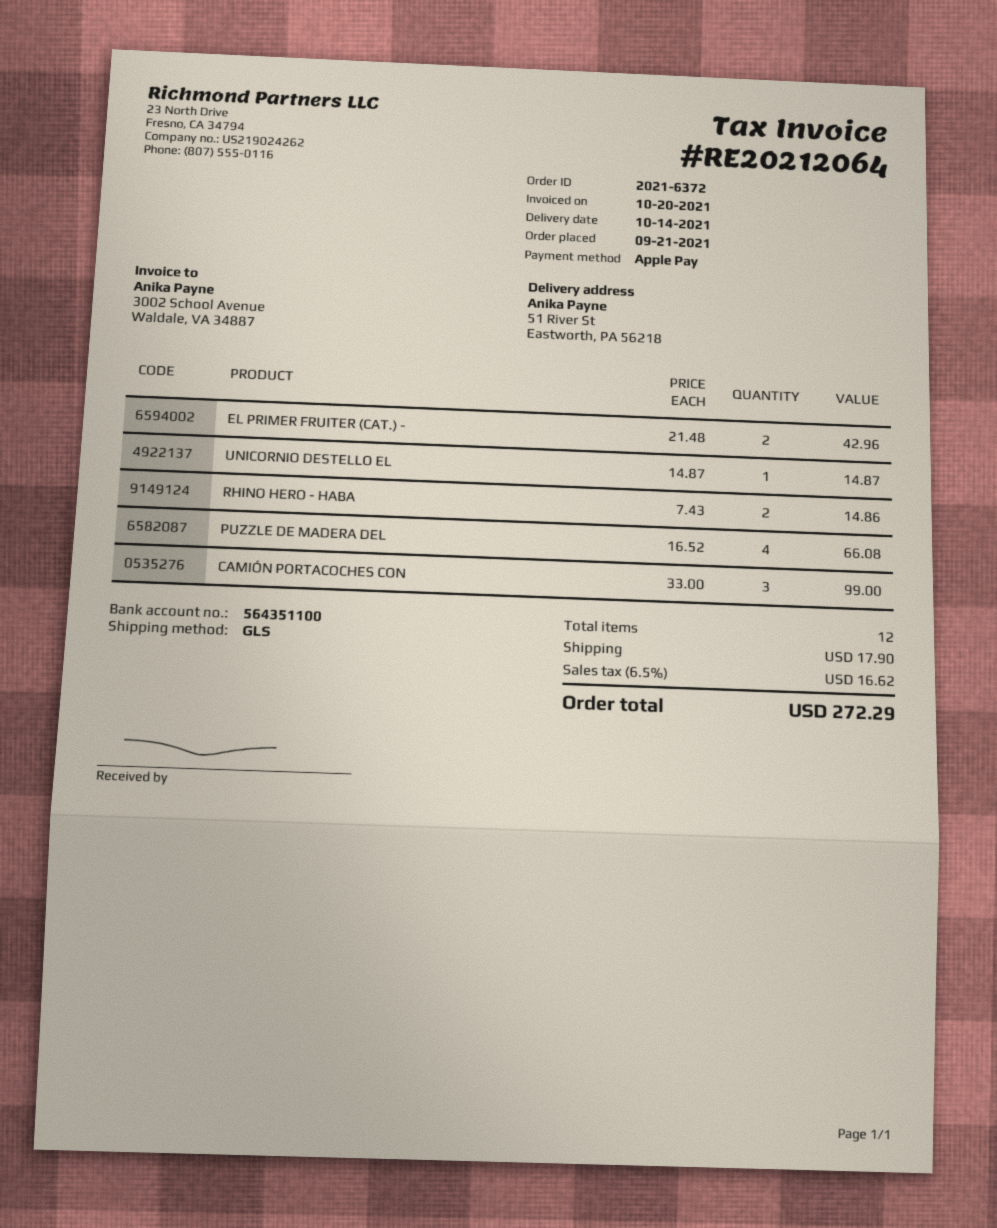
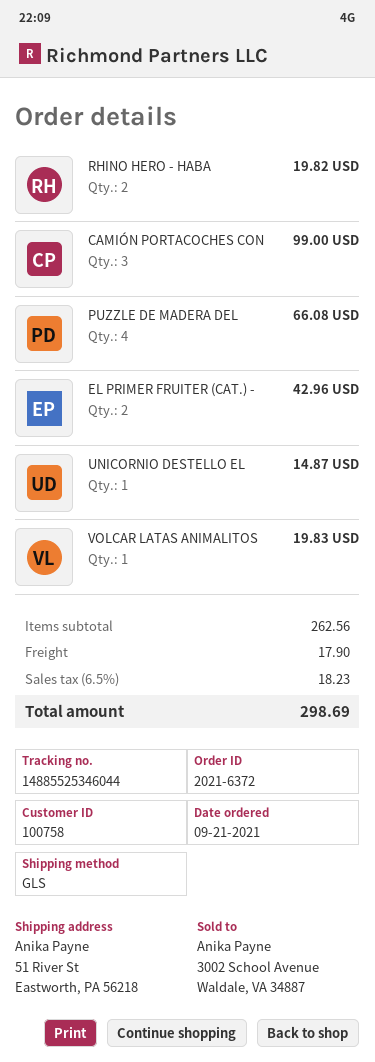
RHINO HERO - HABA: 2 for 14.86 -> 2 for 19.82
VOLCAR LATAS ANIMALITOS: none -> 1 for 19.83
tax: 6.5% = 16.62 -> 6.5% = 18.23
total: 272.29 -> 298.69

